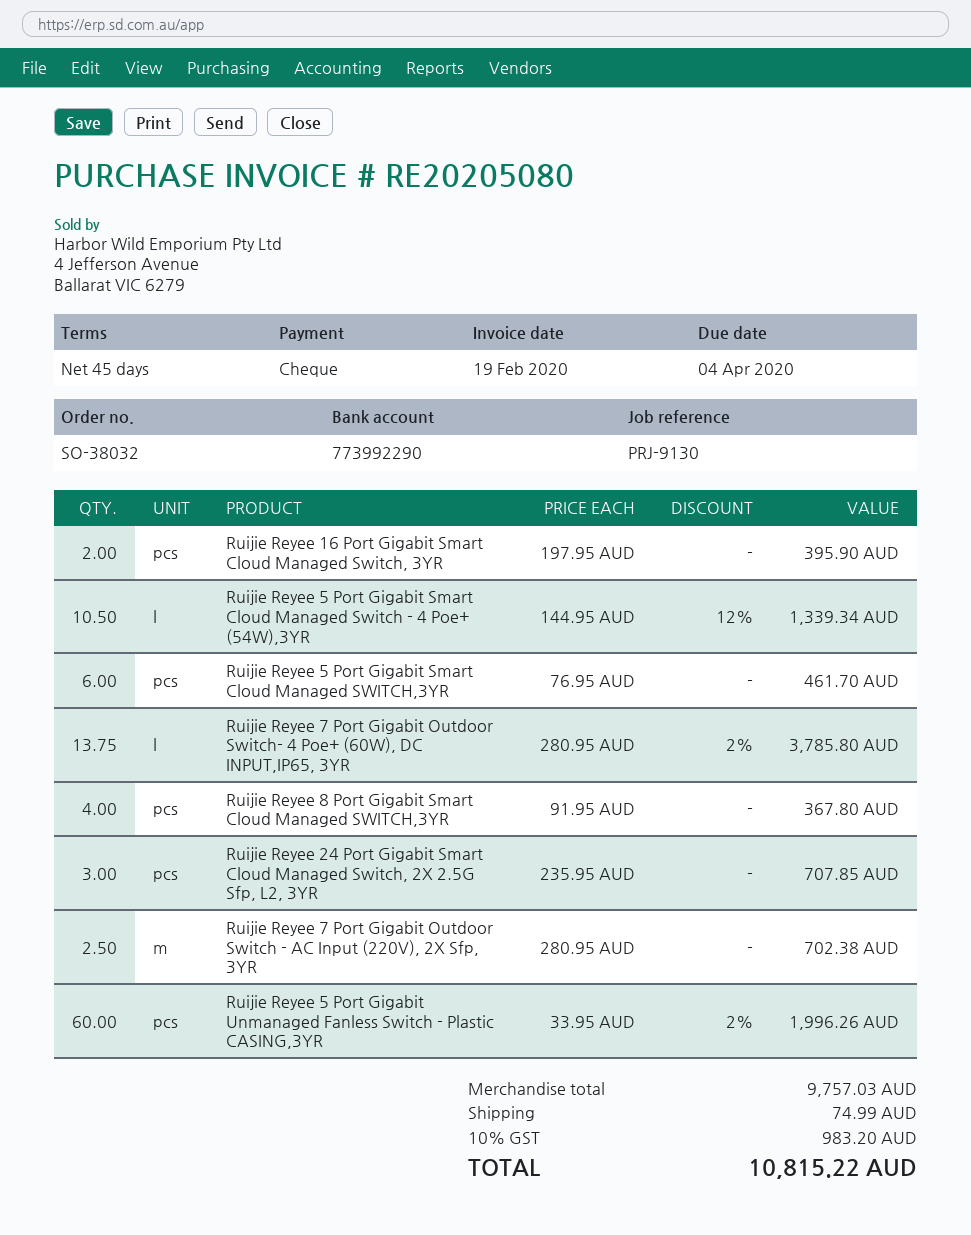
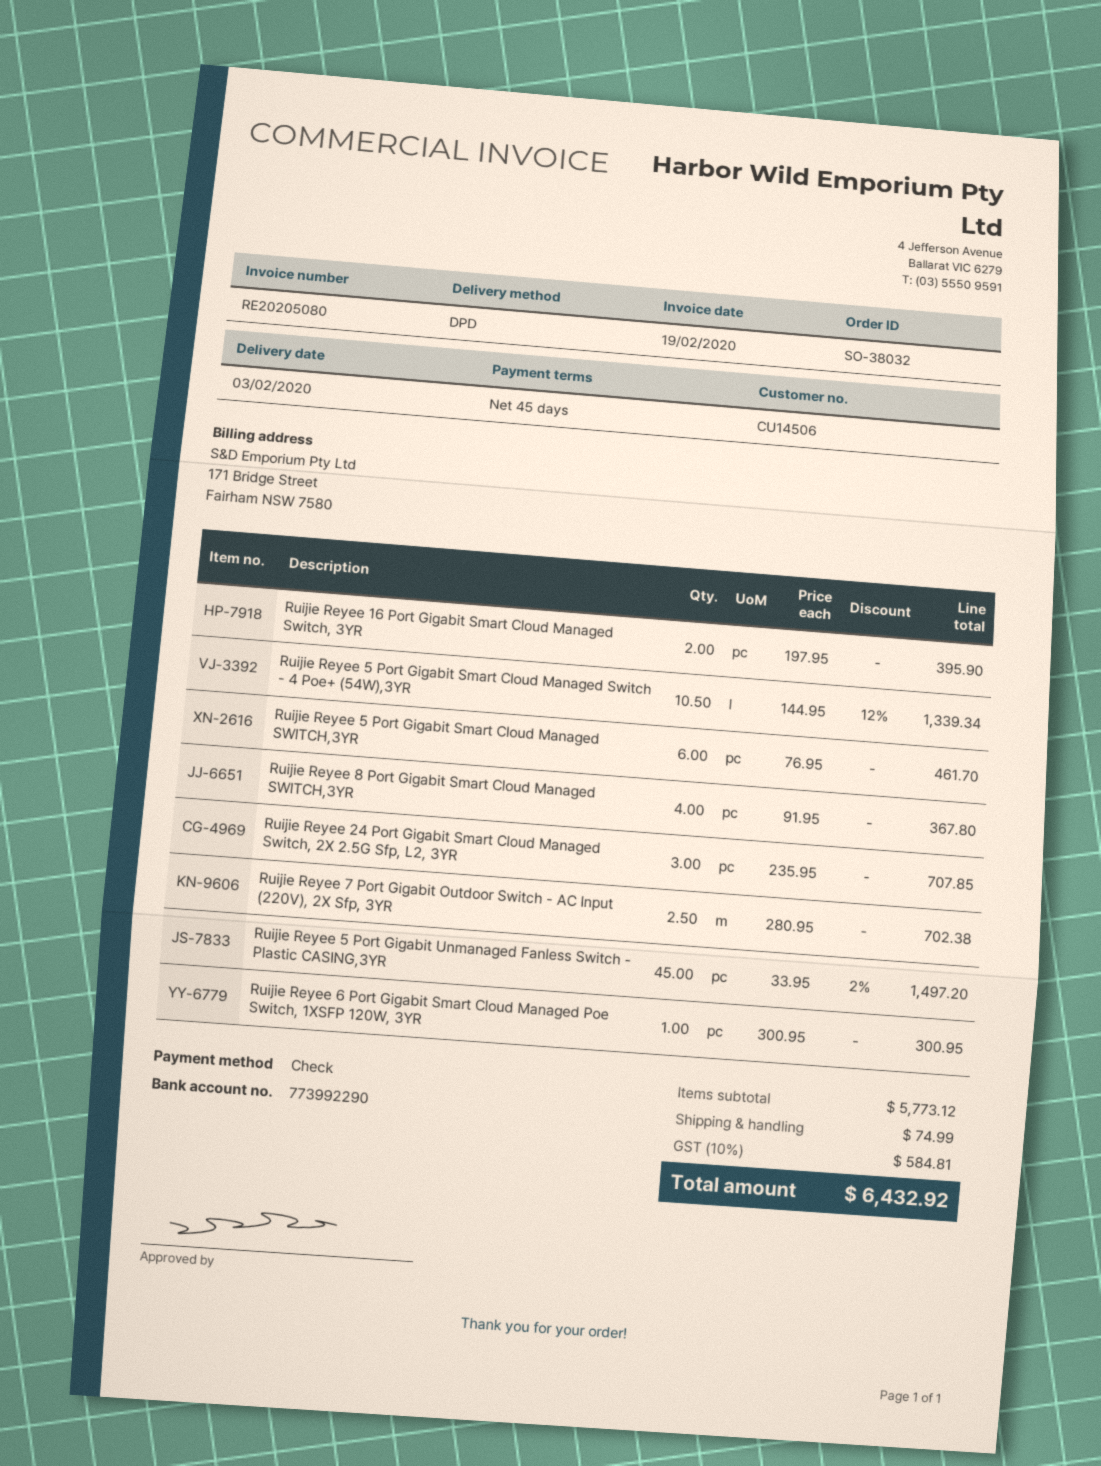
Ruijie Reyee 7 Port Gigabit Outdoor Switch- 4 Poe+ (60W), DC INPUT,IP65, 3YR: 13.75 x 280.95 - 2% = 3785.80 -> none
Ruijie Reyee 5 Port Gigabit Unmanaged Fanless Switch - Plastic CASING,3YR: 60 x 33.95 - 2% = 1996.26 -> 45 x 33.95 - 2% = 1497.20
Ruijie Reyee 6 Port Gigabit Smart Cloud Managed Poe Switch, 1XSFP 120W, 3YR: none -> 1 x 300.95 = 300.95
subtotal: 9757.03 -> 5773.12
tax: 10% = 983.20 -> 10% = 584.81
total: 10815.22 -> 6432.92

